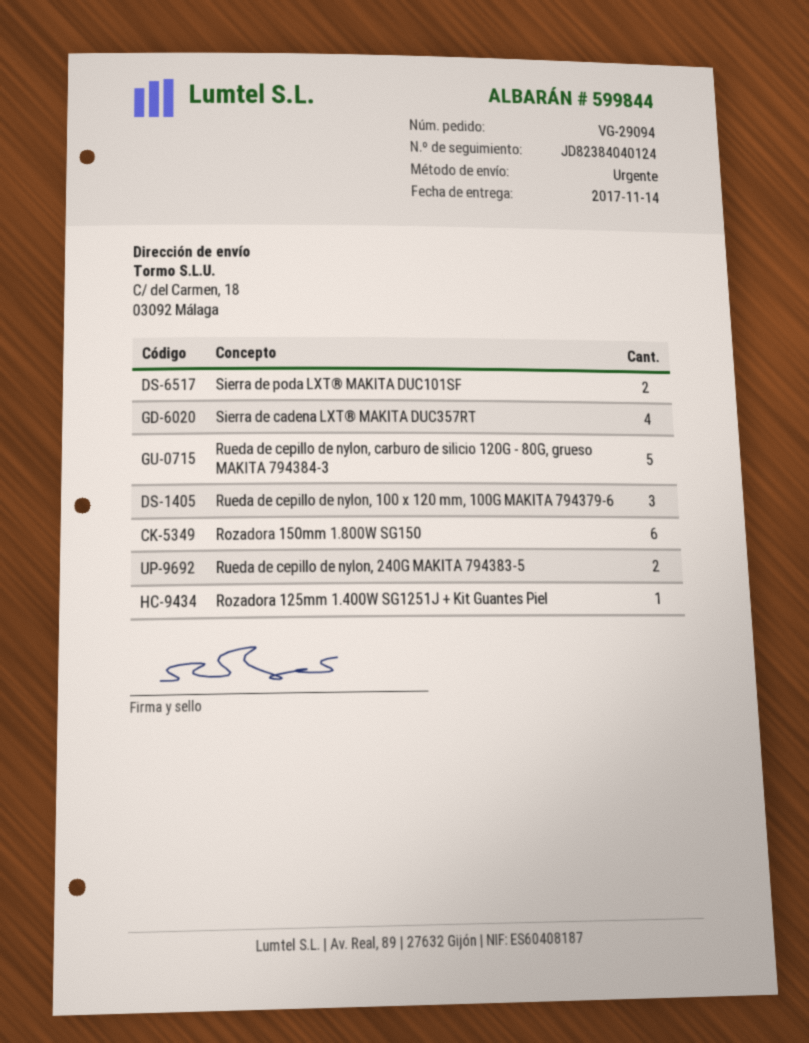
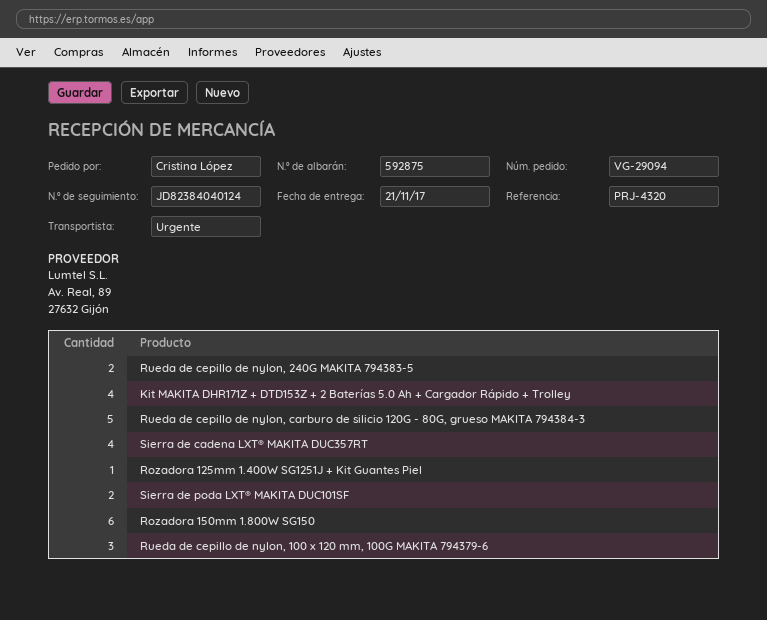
delivery note number: 599844 -> 592875
delivery date: 2017-11-14 -> 2017-11-21
Kit MAKITA DHR171Z + DTD153Z + 2 Baterías 5.0 Ah + Cargador Rápido + Trolley: none -> 4

